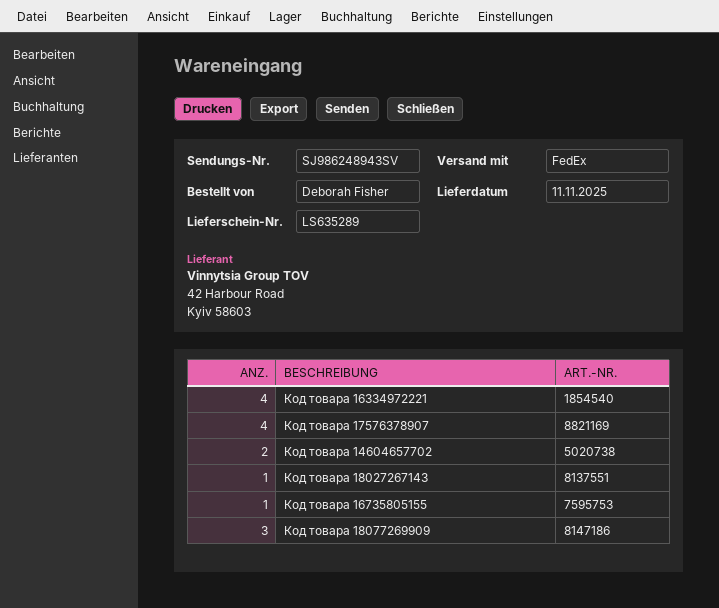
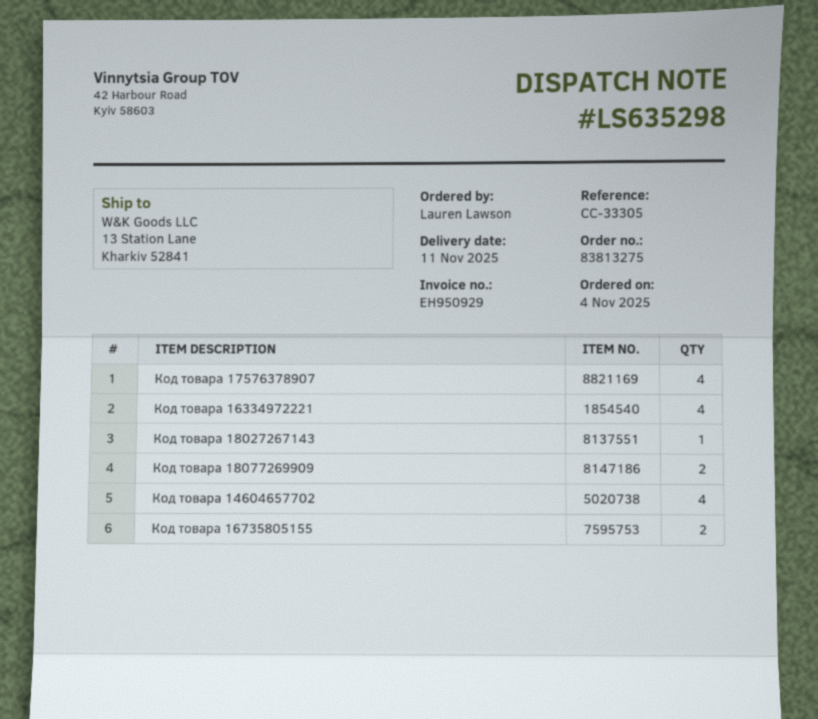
delivery note number: LS635289 -> LS635298
ordered by: Deborah Fisher -> Lauren Lawson
Код товара 14604657702: 2 -> 4
Код товара 16735805155: 1 -> 2
Код товара 18077269909: 3 -> 2

